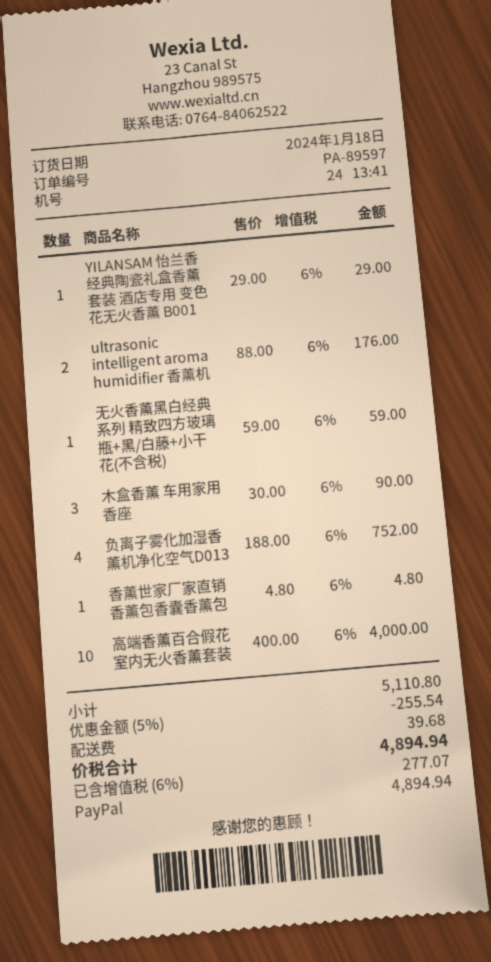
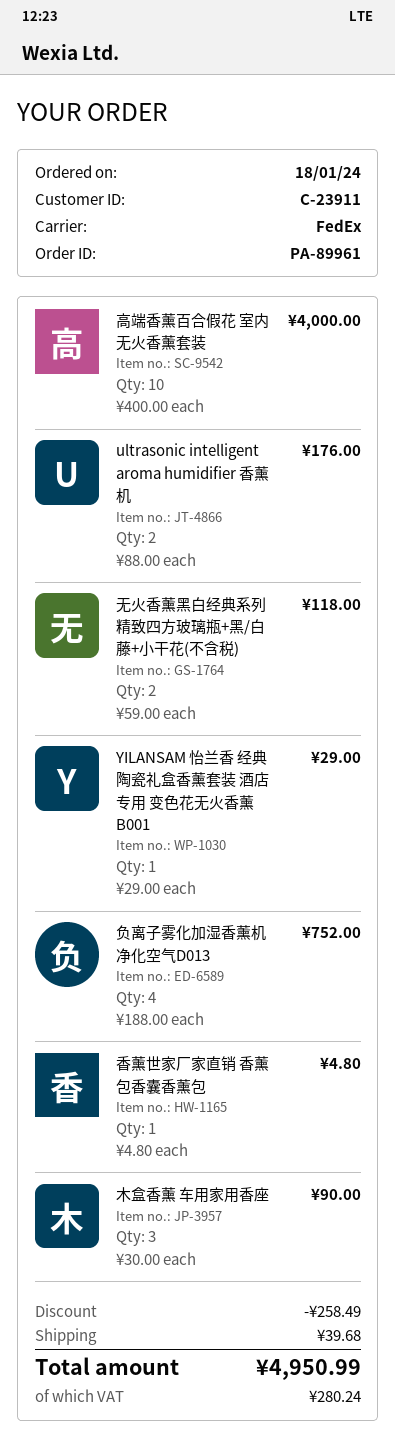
order number: PA-89597 -> PA-89961
无火香薰黑白经典系列 精致四方玻璃瓶+黑/白藤+小干花(不含税): 1 x 59.00 = 59.00 -> 2 x 59.00 = 118.00
discount: 255.54 -> 258.49
tax: 277.07 -> 280.24
total: 4894.94 -> 4950.99

